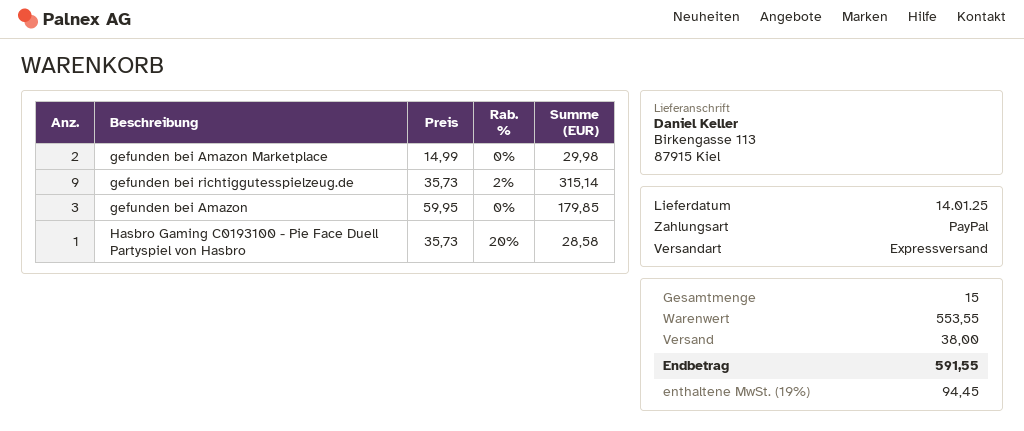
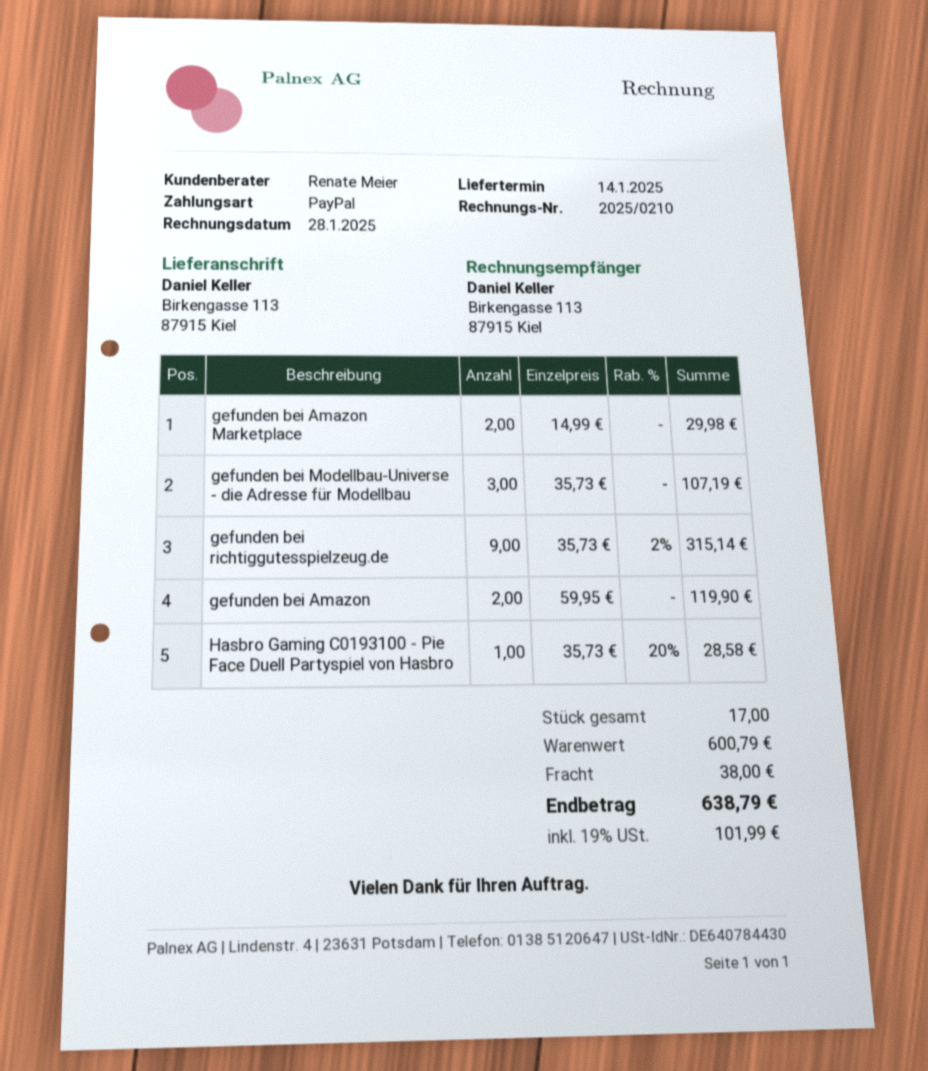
gefunden bei Amazon: 3 x 59.95 = 179.85 -> 2 x 59.95 = 119.90
gefunden bei Modellbau-Universe - die Adresse für Modellbau: none -> 3 x 35.73 = 107.19
total quantity: 15 -> 17
subtotal: 553.55 -> 600.79
tax: 19% = 94.45 -> 19% = 101.99
total: 591.55 -> 638.79

